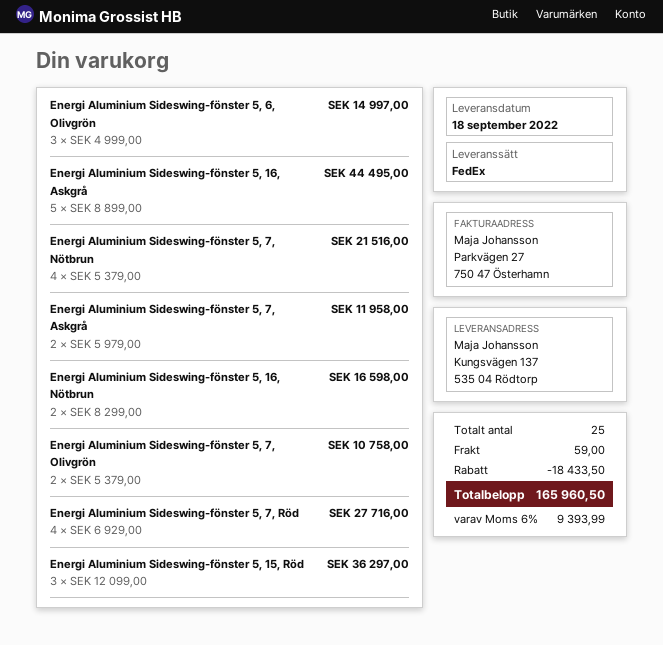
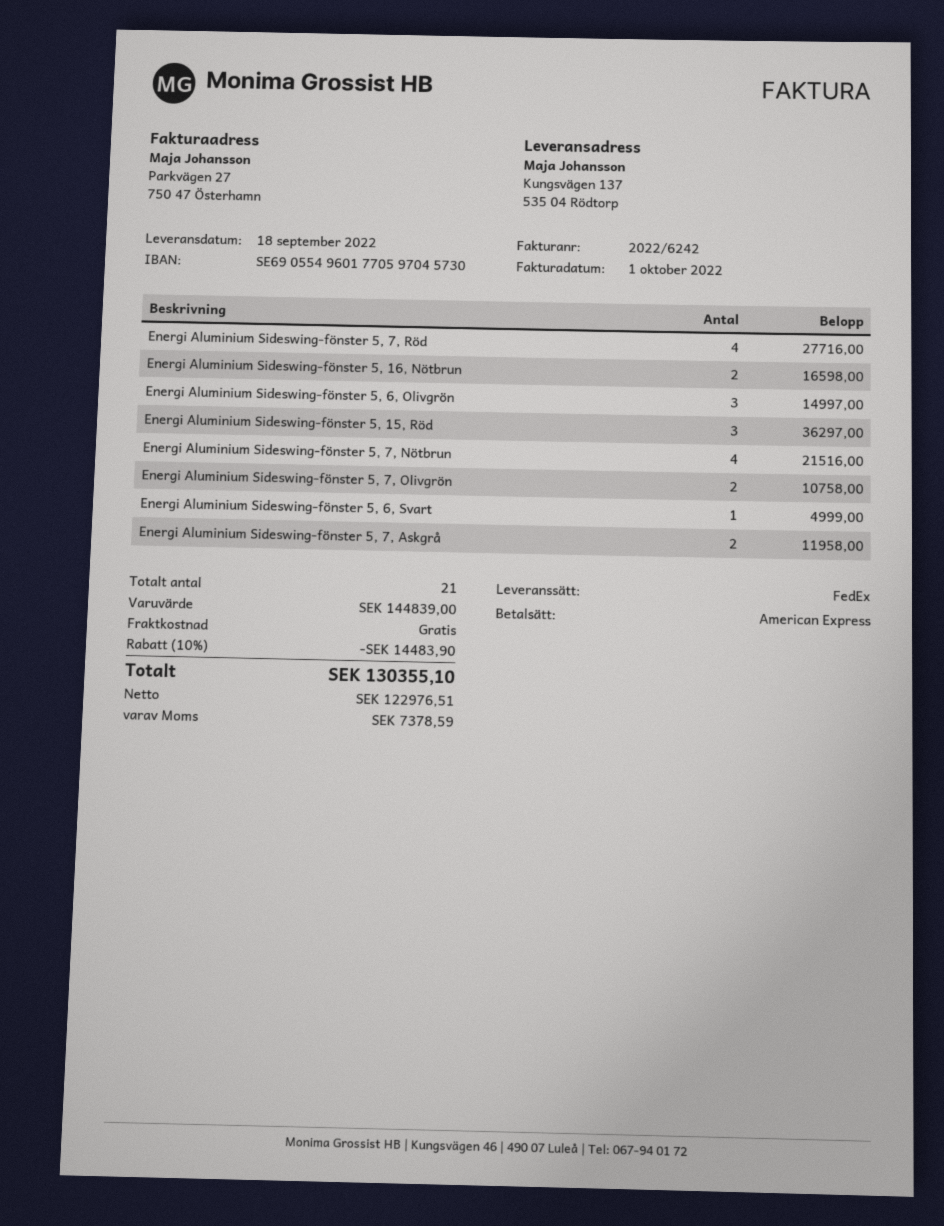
Energi Aluminium Sideswing-fönster 5, 16, Askgrå: 5 for 44495.00 -> none
Energi Aluminium Sideswing-fönster 5, 6, Svart: none -> 1 for 4999.00
total quantity: 25 -> 21
discount: 18433.50 -> 14483.90
shipping: 59.00 -> 0.00
tax: 9393.99 -> 7378.59
total: 165960.50 -> 130355.10

